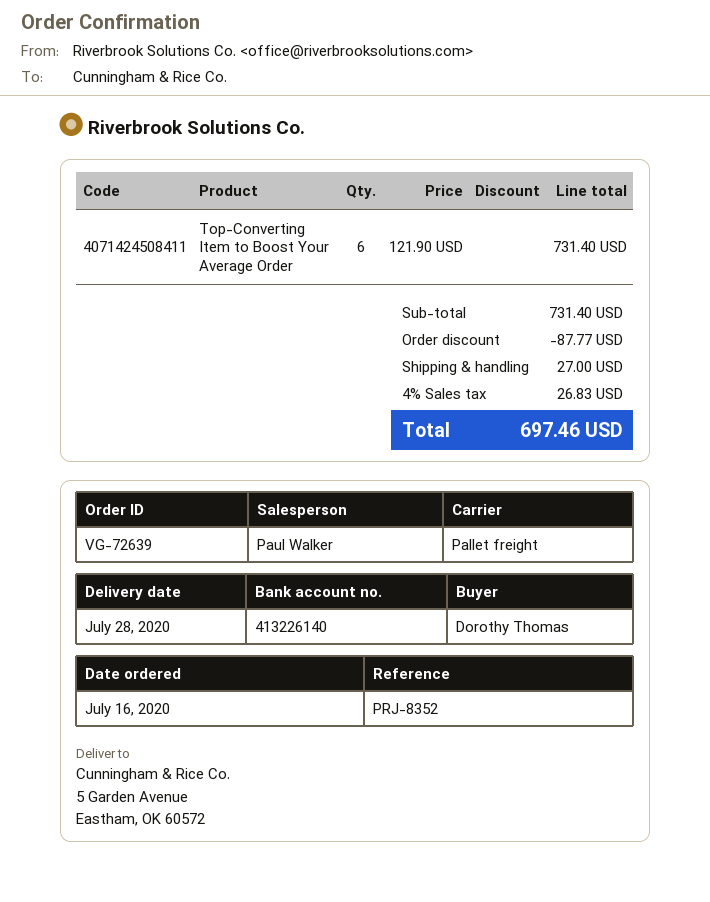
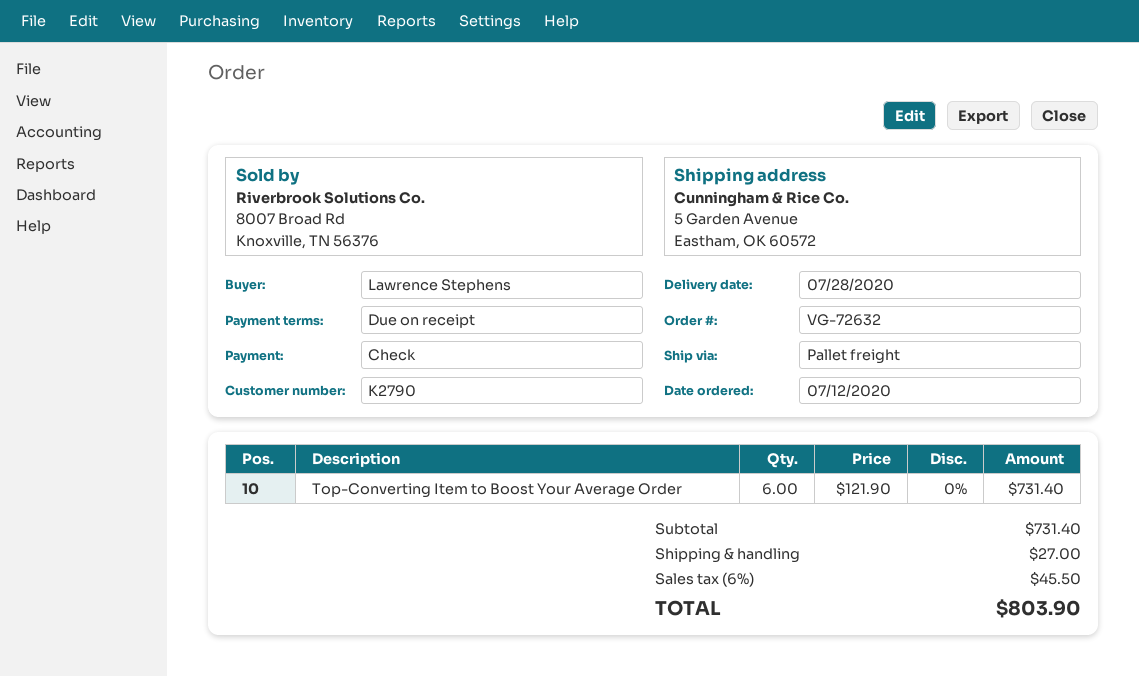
order number: VG-72639 -> VG-72632
order date: 2020-07-16 -> 2020-07-12
ordered by: Dorothy Thomas -> Lawrence Stephens
discount: 87.77 -> none
tax: 4% = 26.83 -> 6% = 45.50
total: 697.46 -> 803.90

